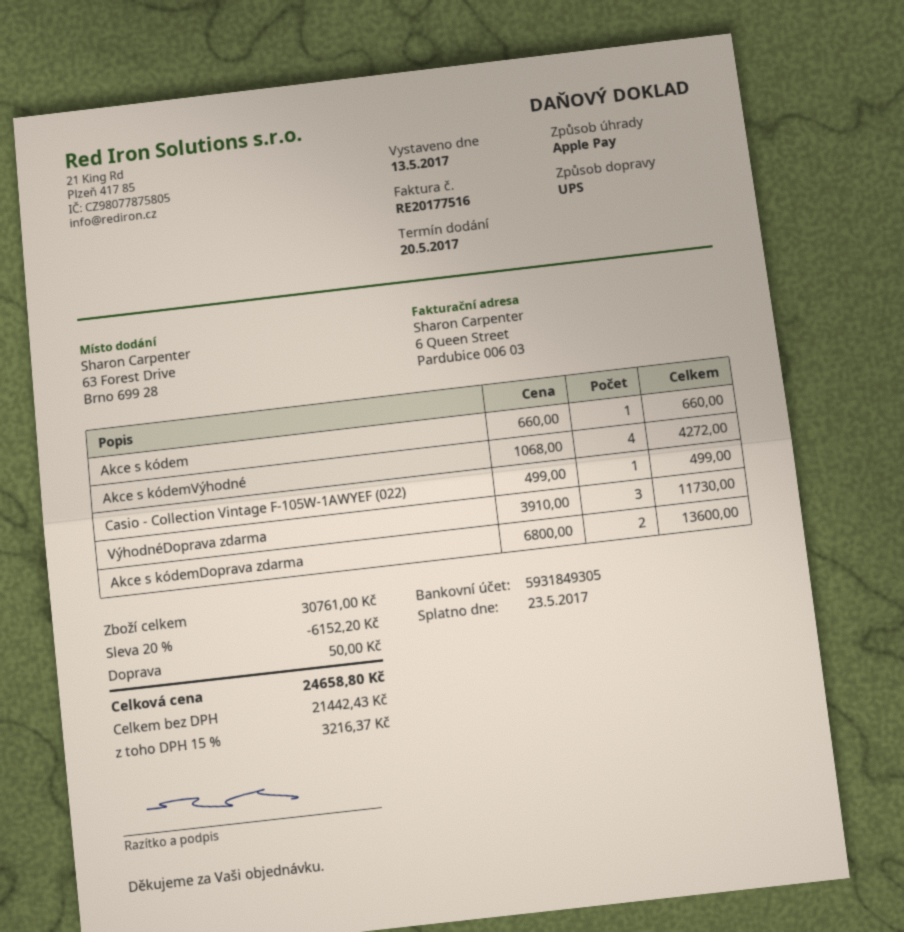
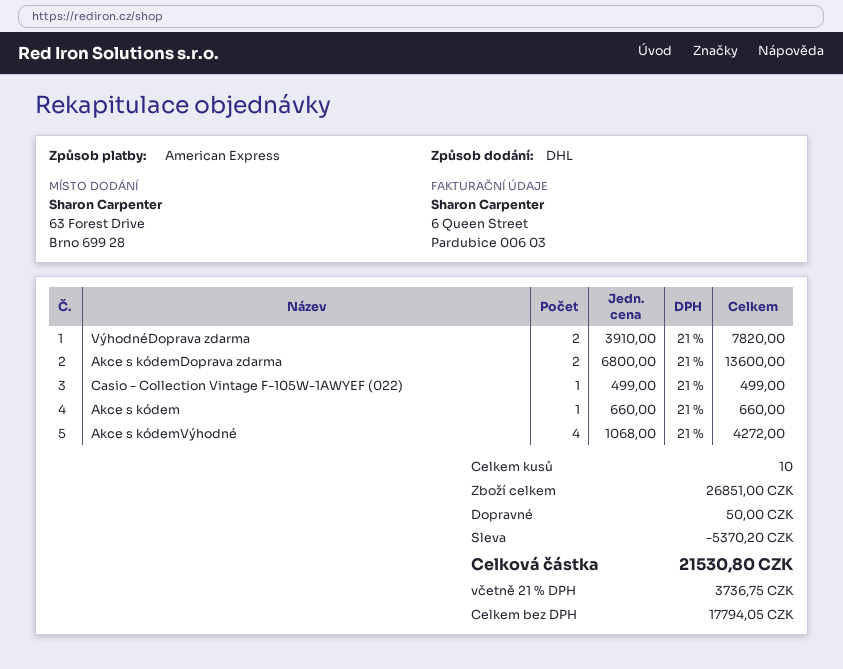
payment method: Apple Pay -> American Express
shipping method: UPS -> DHL
VýhodnéDoprava zdarma: 3 x 3910.00 = 11730.00 -> 2 x 3910.00 = 7820.00
subtotal: 30761.00 -> 26851.00
discount: 6152.20 -> 5370.20
net: 21442.43 -> 17794.05
tax: 15% = 3216.37 -> 21% = 3736.75
total: 24658.80 -> 21530.80

